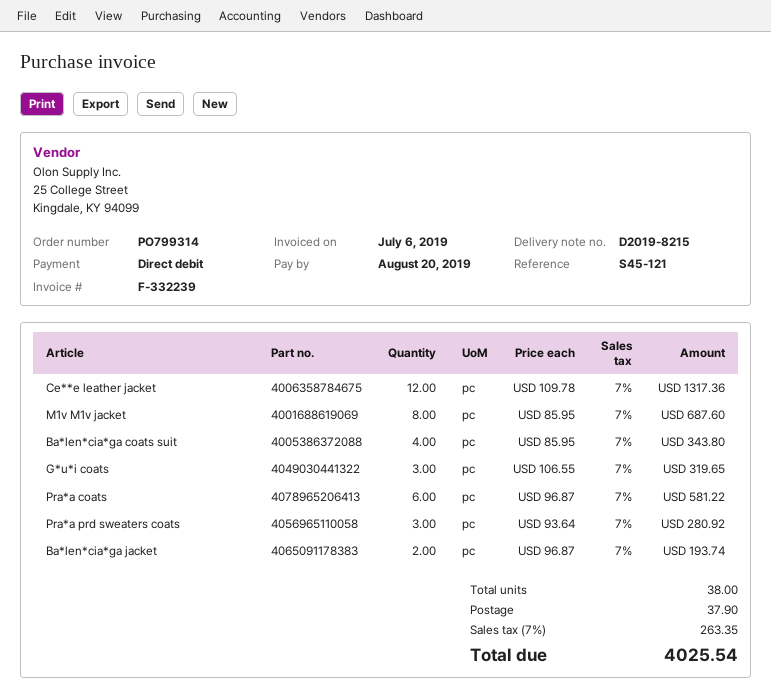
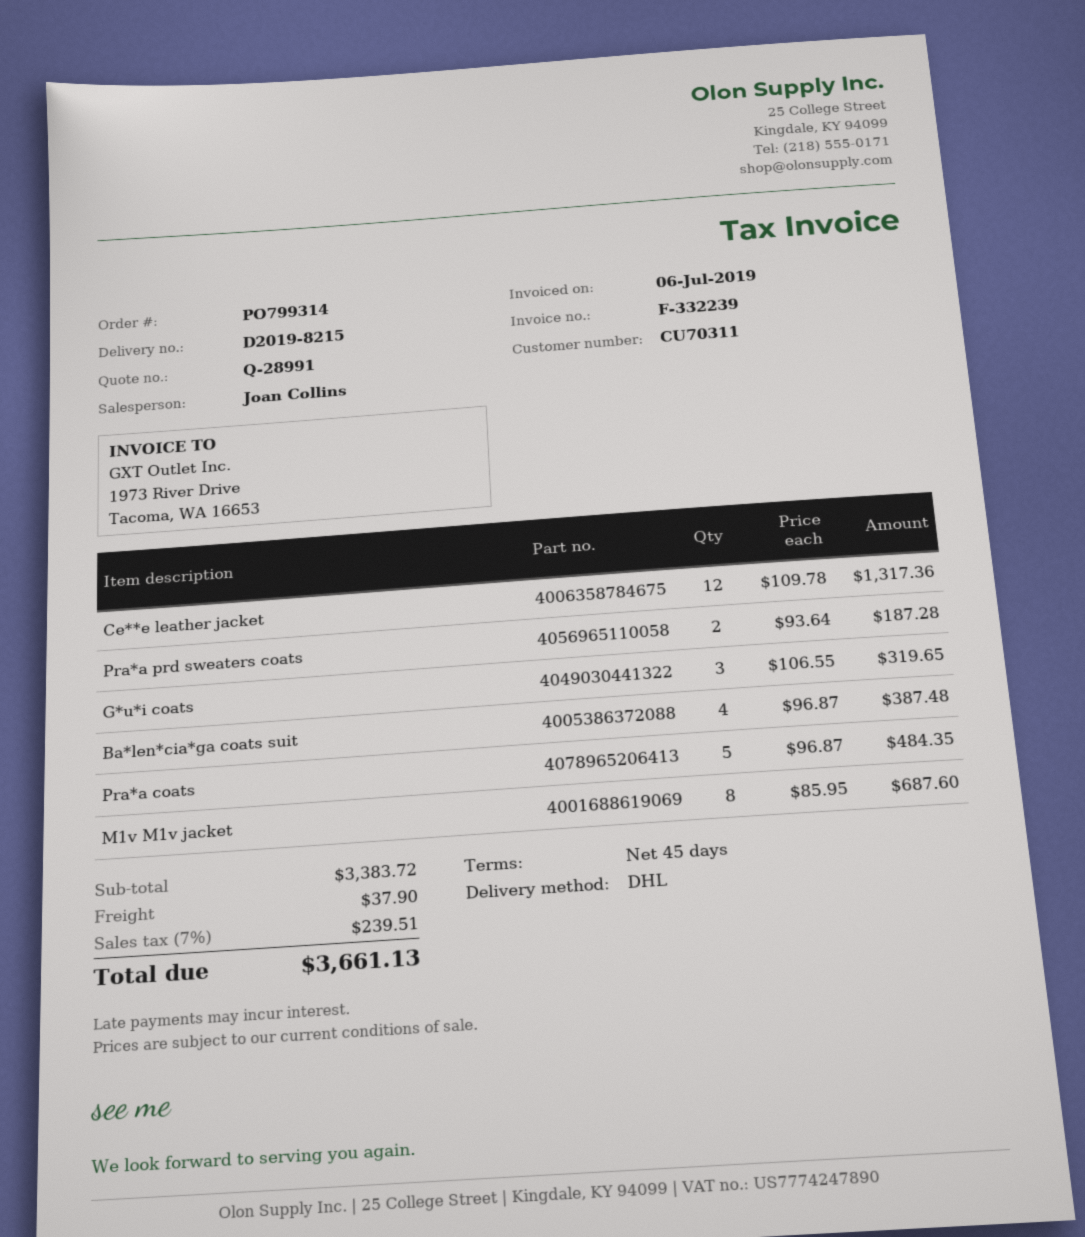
Ba*len*cia*ga coats suit: 4 x 85.95 = 343.80 -> 4 x 96.87 = 387.48
Pra*a coats: 6 x 96.87 = 581.22 -> 5 x 96.87 = 484.35
Pra*a prd sweaters coats: 3 x 93.64 = 280.92 -> 2 x 93.64 = 187.28
Ba*len*cia*ga jacket: 2 x 96.87 = 193.74 -> none
tax: 7% = 263.35 -> 7% = 239.51
total: 4025.54 -> 3661.13

